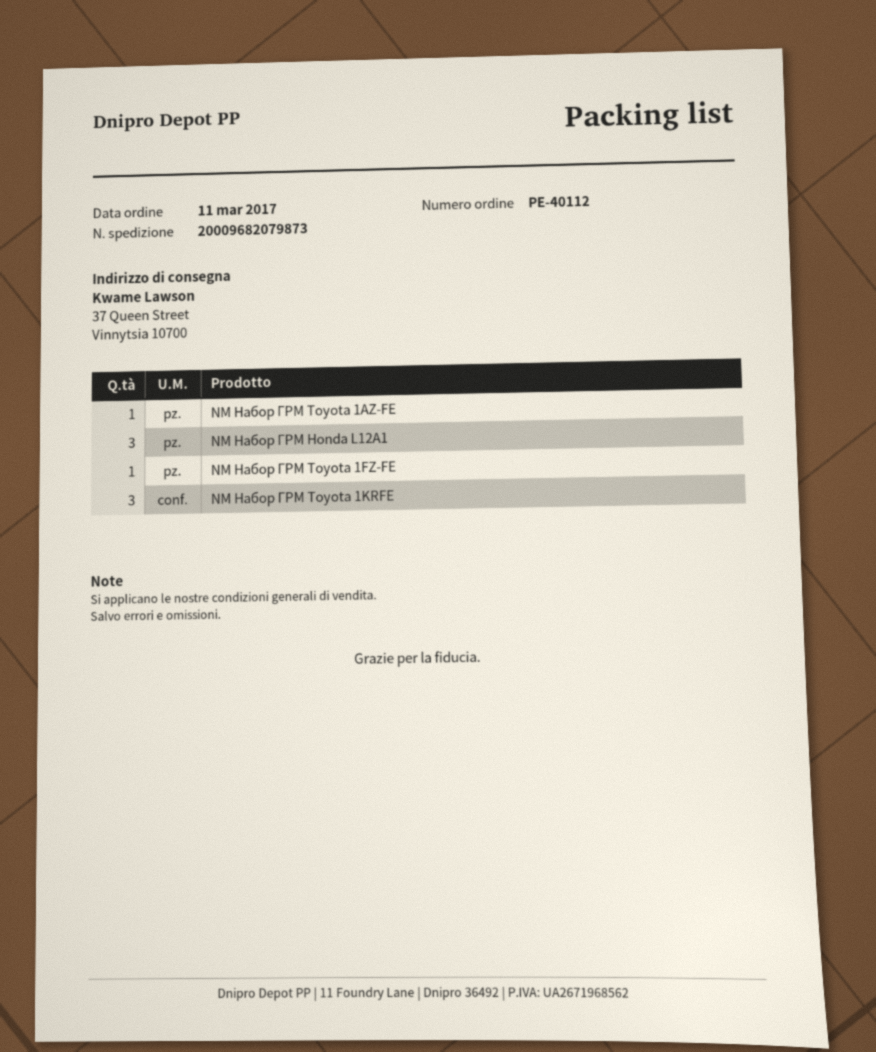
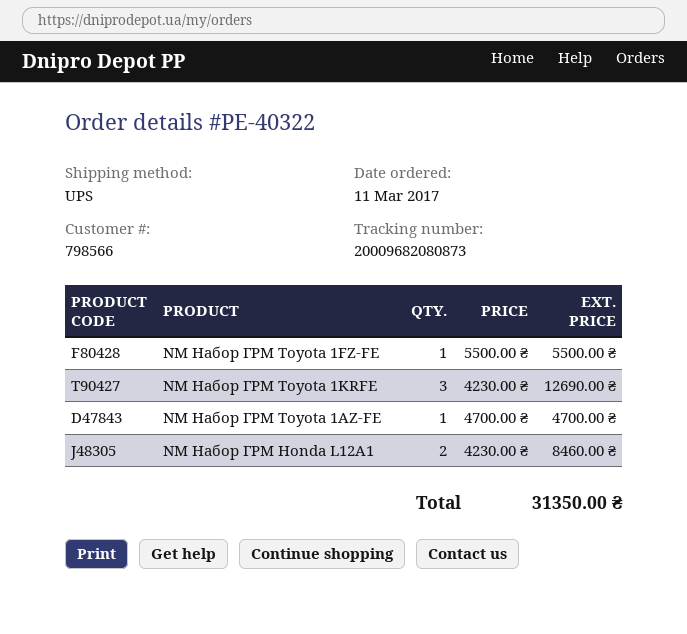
order number: PE-40112 -> PE-40322
tracking number: 20009682079873 -> 20009682080873
NM Набор ГРМ Honda L12A1: 3 -> 2

